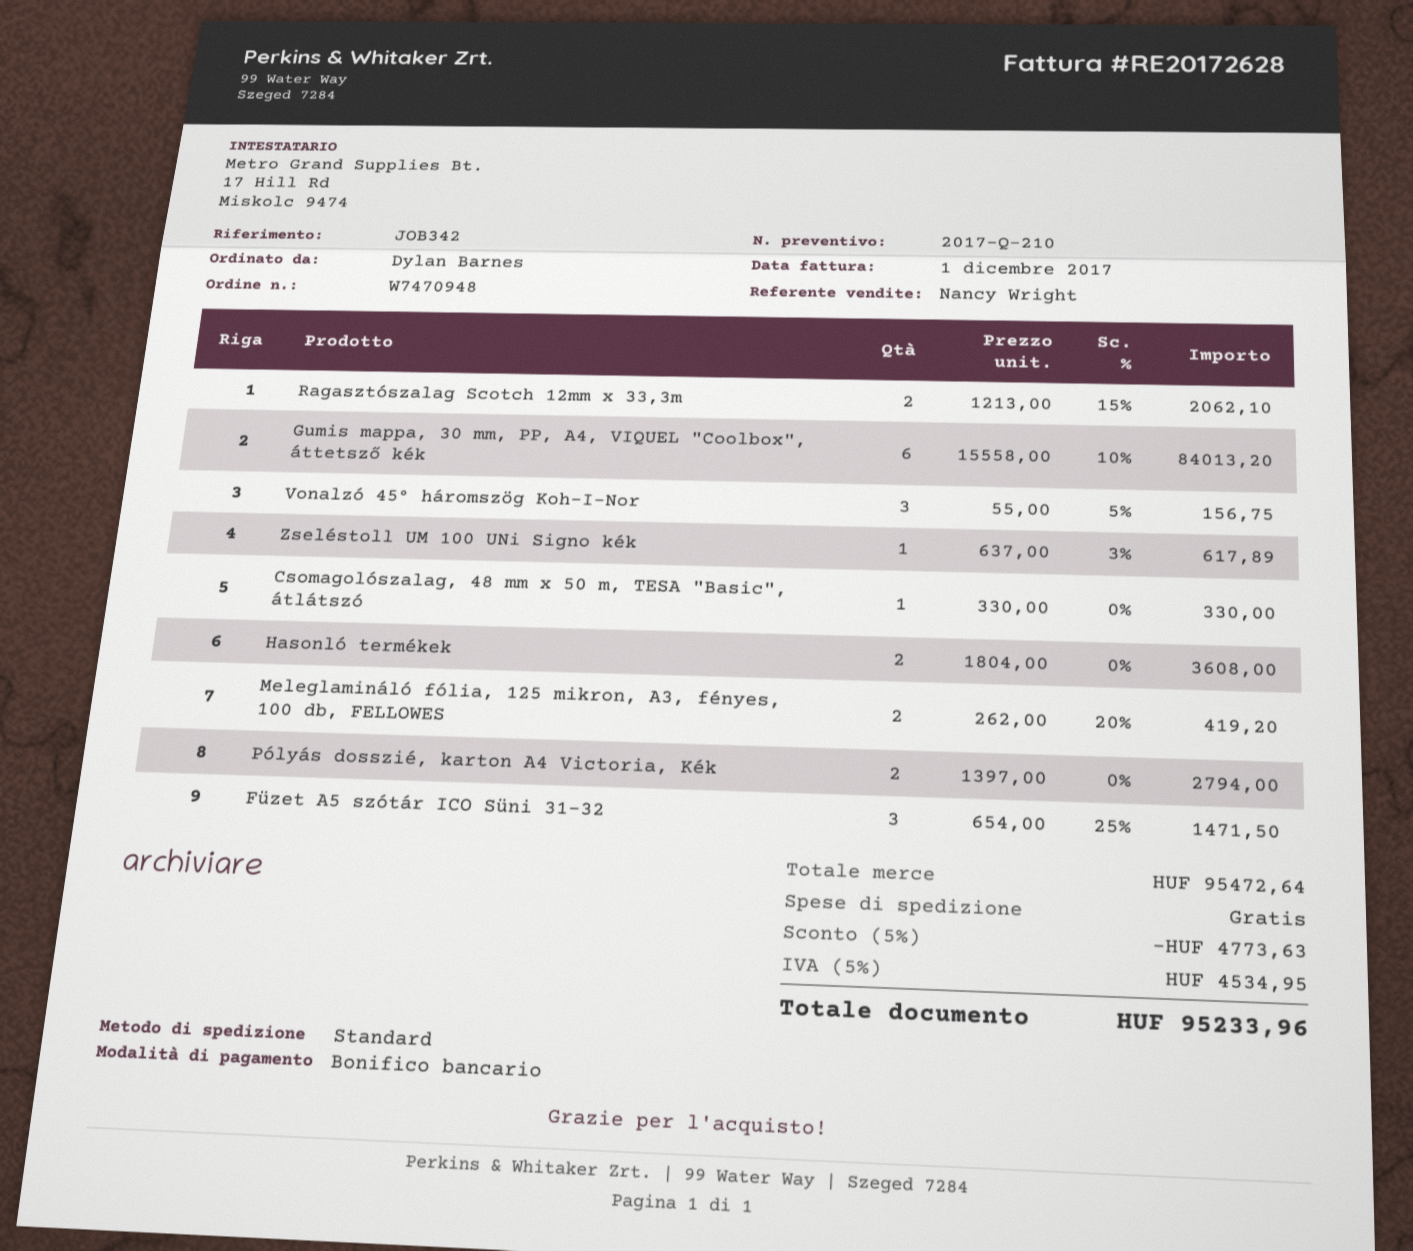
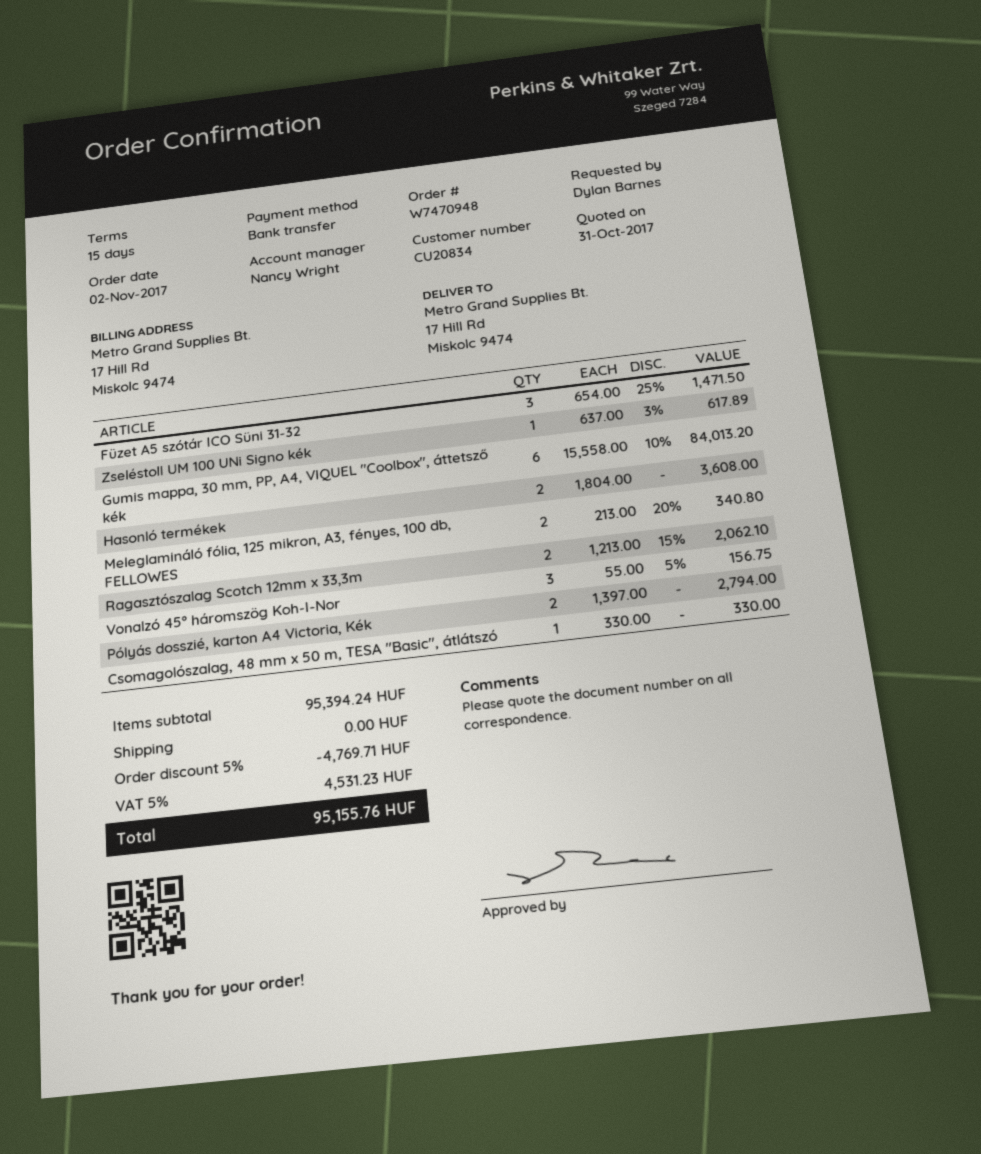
Meleglamináló fólia, 125 mikron, A3, fényes, 100 db, FELLOWES: 2 x 262.00 - 20% = 419.20 -> 2 x 213.00 - 20% = 340.80
subtotal: 95472.64 -> 95394.24
discount: 5% = 4773.63 -> 5% = 4769.71
tax: 5% = 4534.95 -> 5% = 4531.23
total: 95233.96 -> 95155.76

